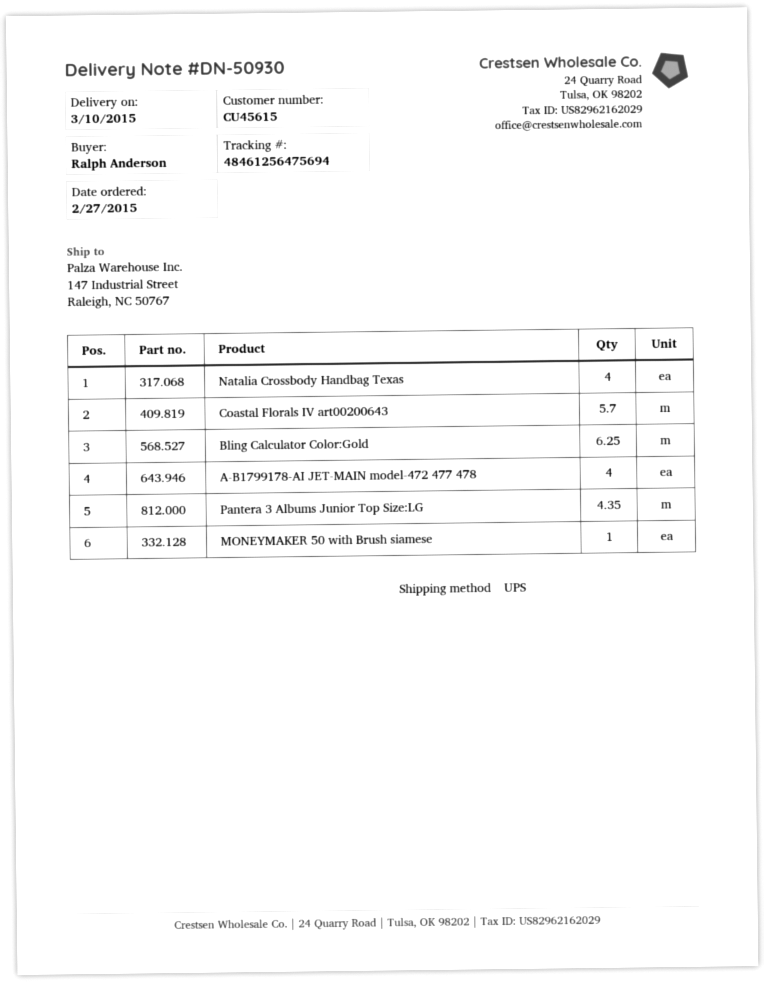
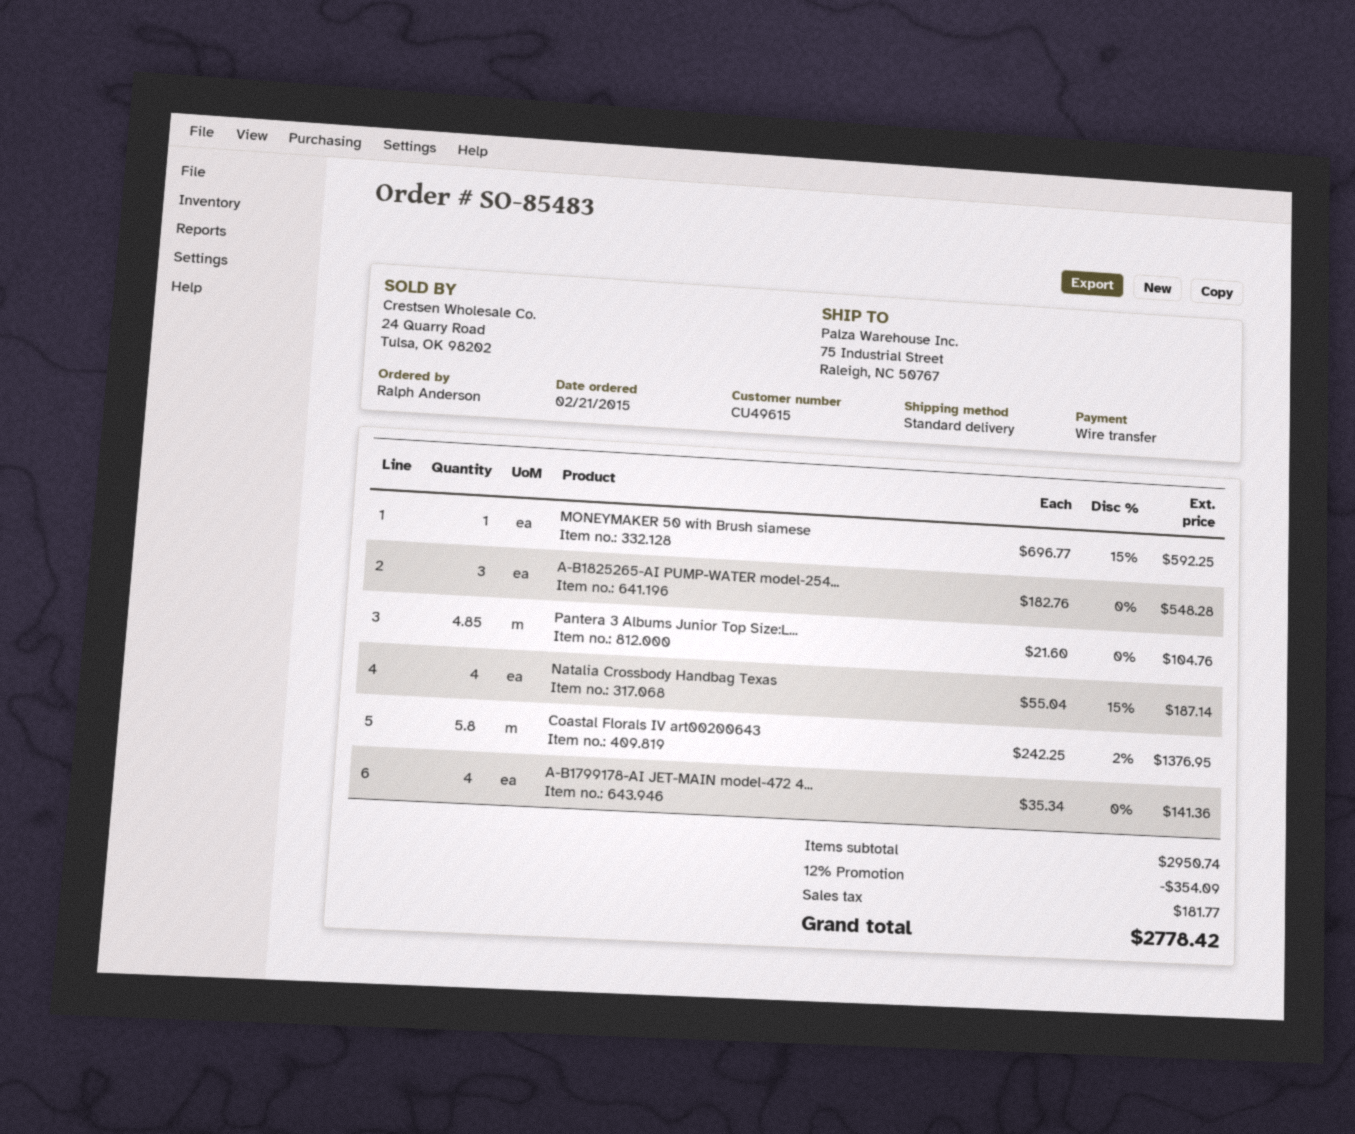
order date: 2015-02-27 -> 2015-02-21
customer number: CU45615 -> CU49615
shipping method: UPS -> standard
ship to: 147 Industrial Street, Raleigh, NC 50767 -> 75 Industrial Street, Raleigh, NC 50767
Coastal Florals IV art00200643: 5.7 -> 5.8
Bling Calculator Color:Gold: 6.25 -> none
Pantera 3 Albums Junior Top Size:LG: 4.35 -> 4.85
A-B1825265-AI PUMP-WATER model-254...: none -> 3

